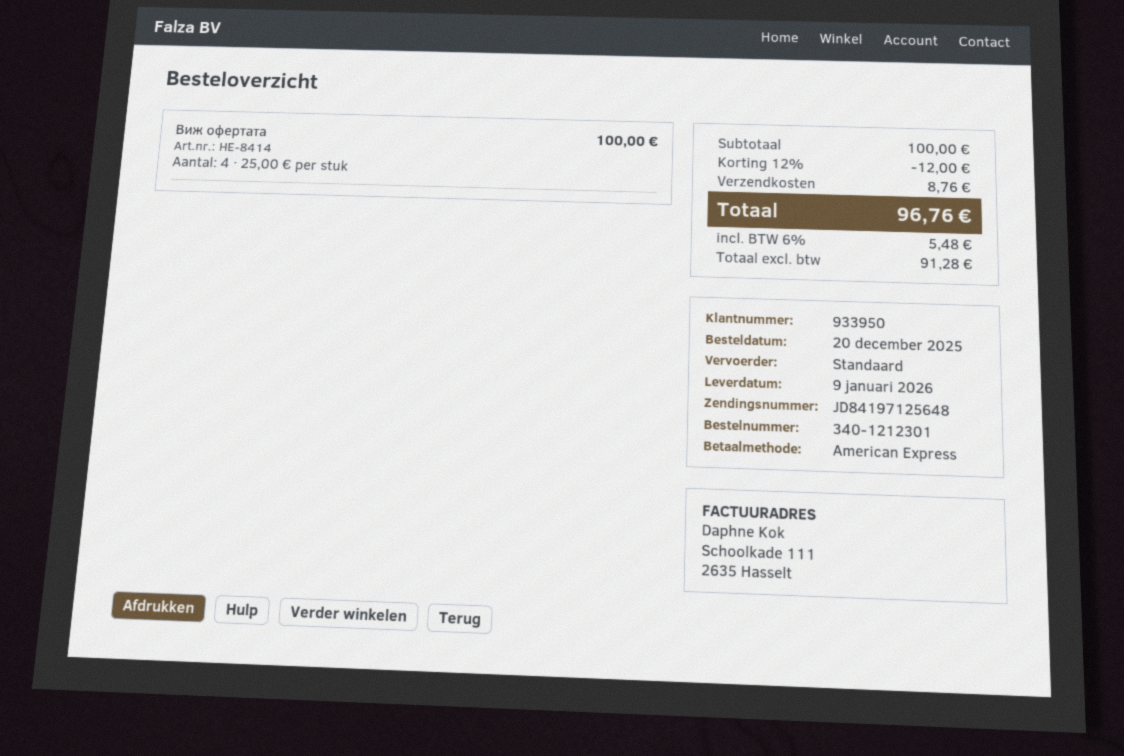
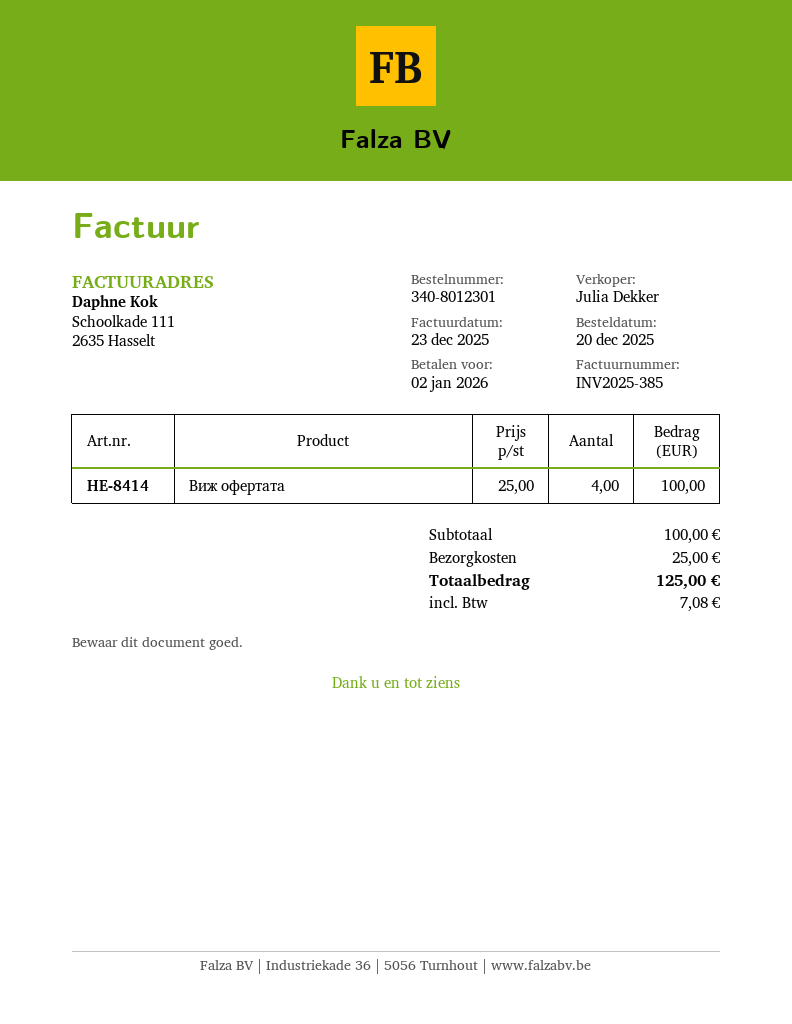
order number: 340-1212301 -> 340-8012301
discount: 12% = 12.00 -> none
shipping: 8.76 -> 25.00
tax: 5.48 -> 7.08
total: 96.76 -> 125.00

